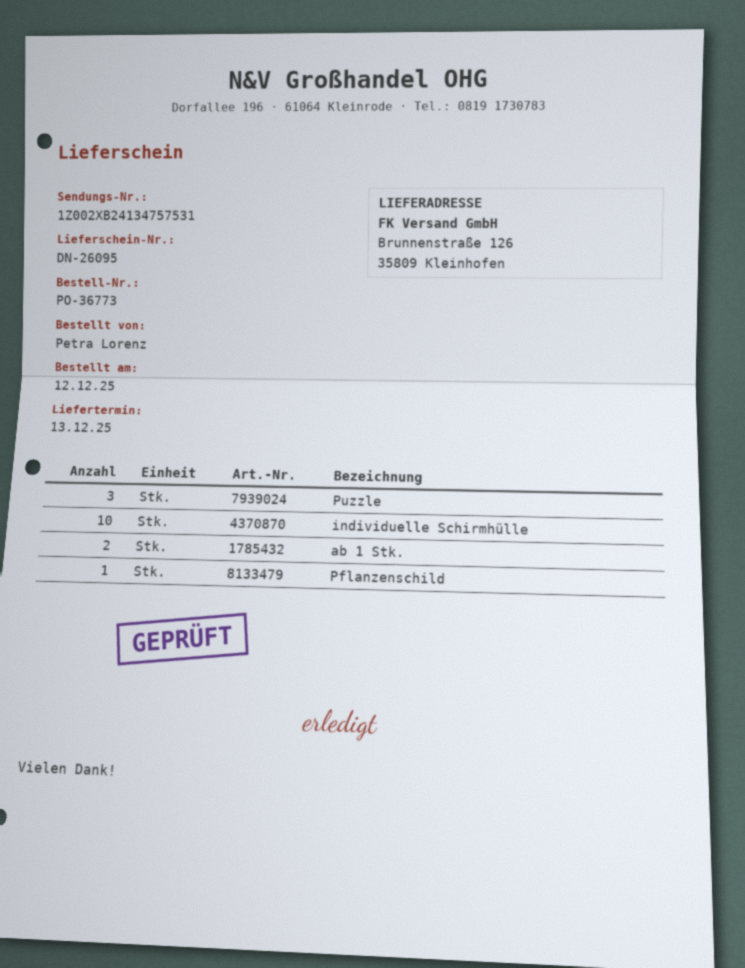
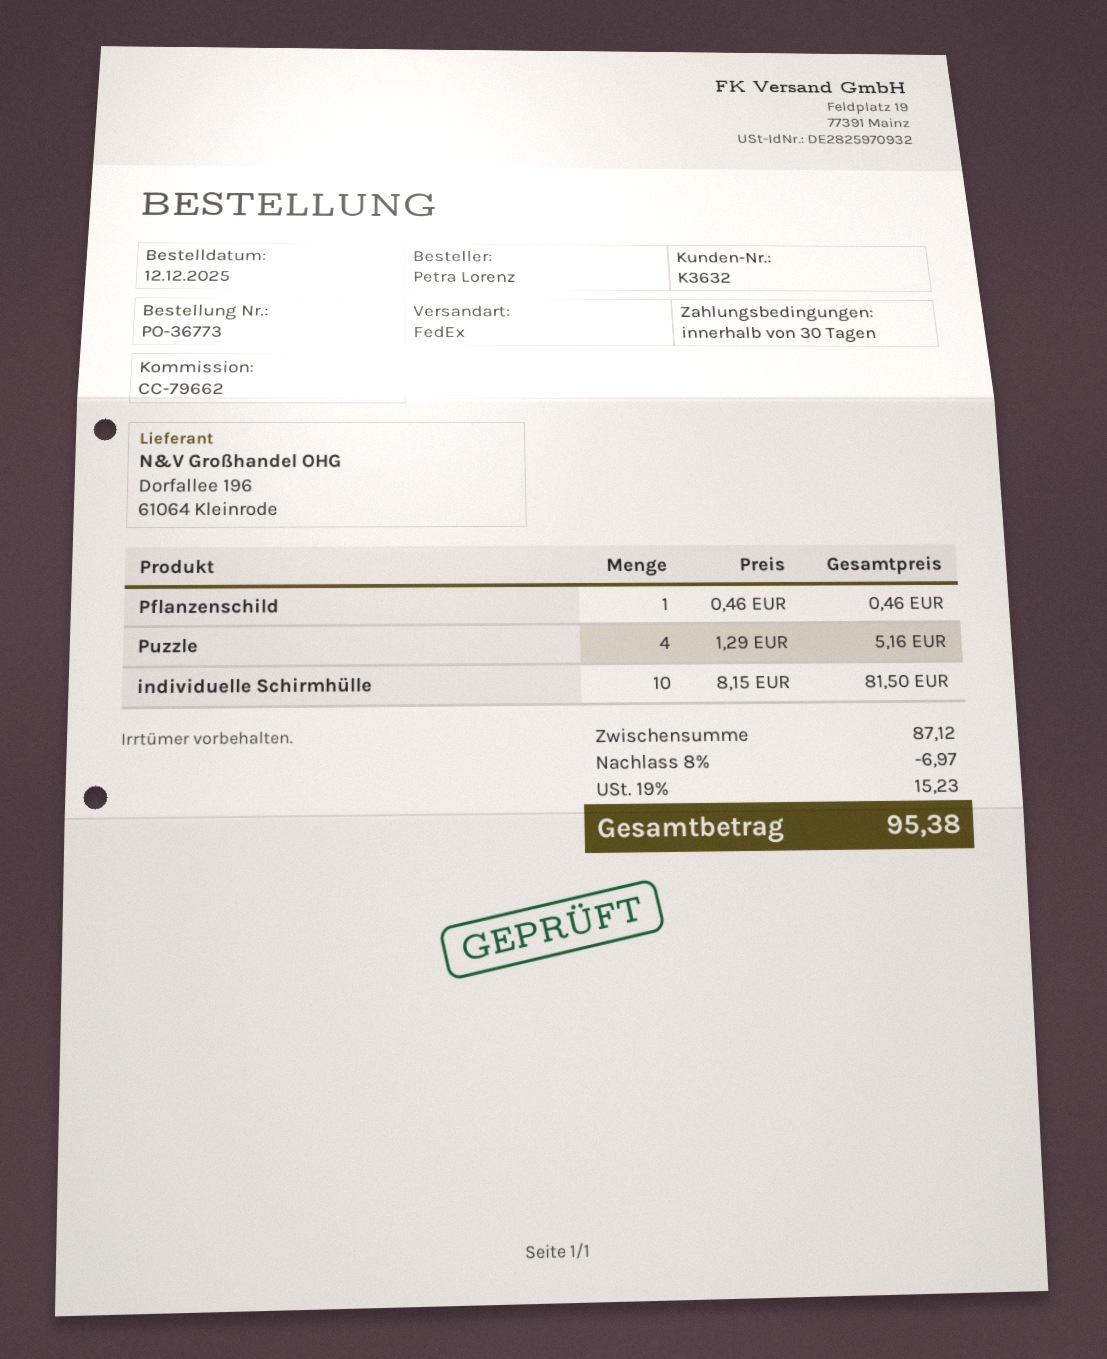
Puzzle: 3 -> 4
ab 1 Stk.: 2 -> none

